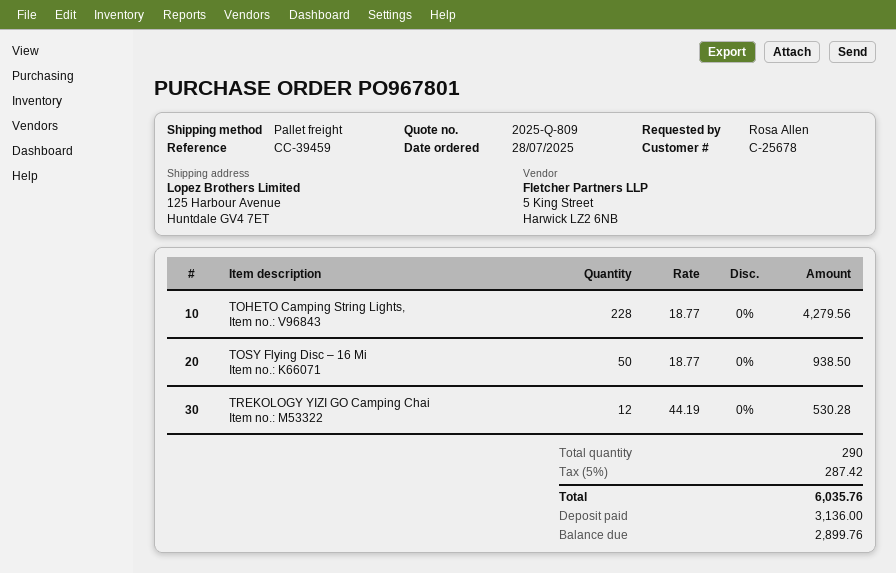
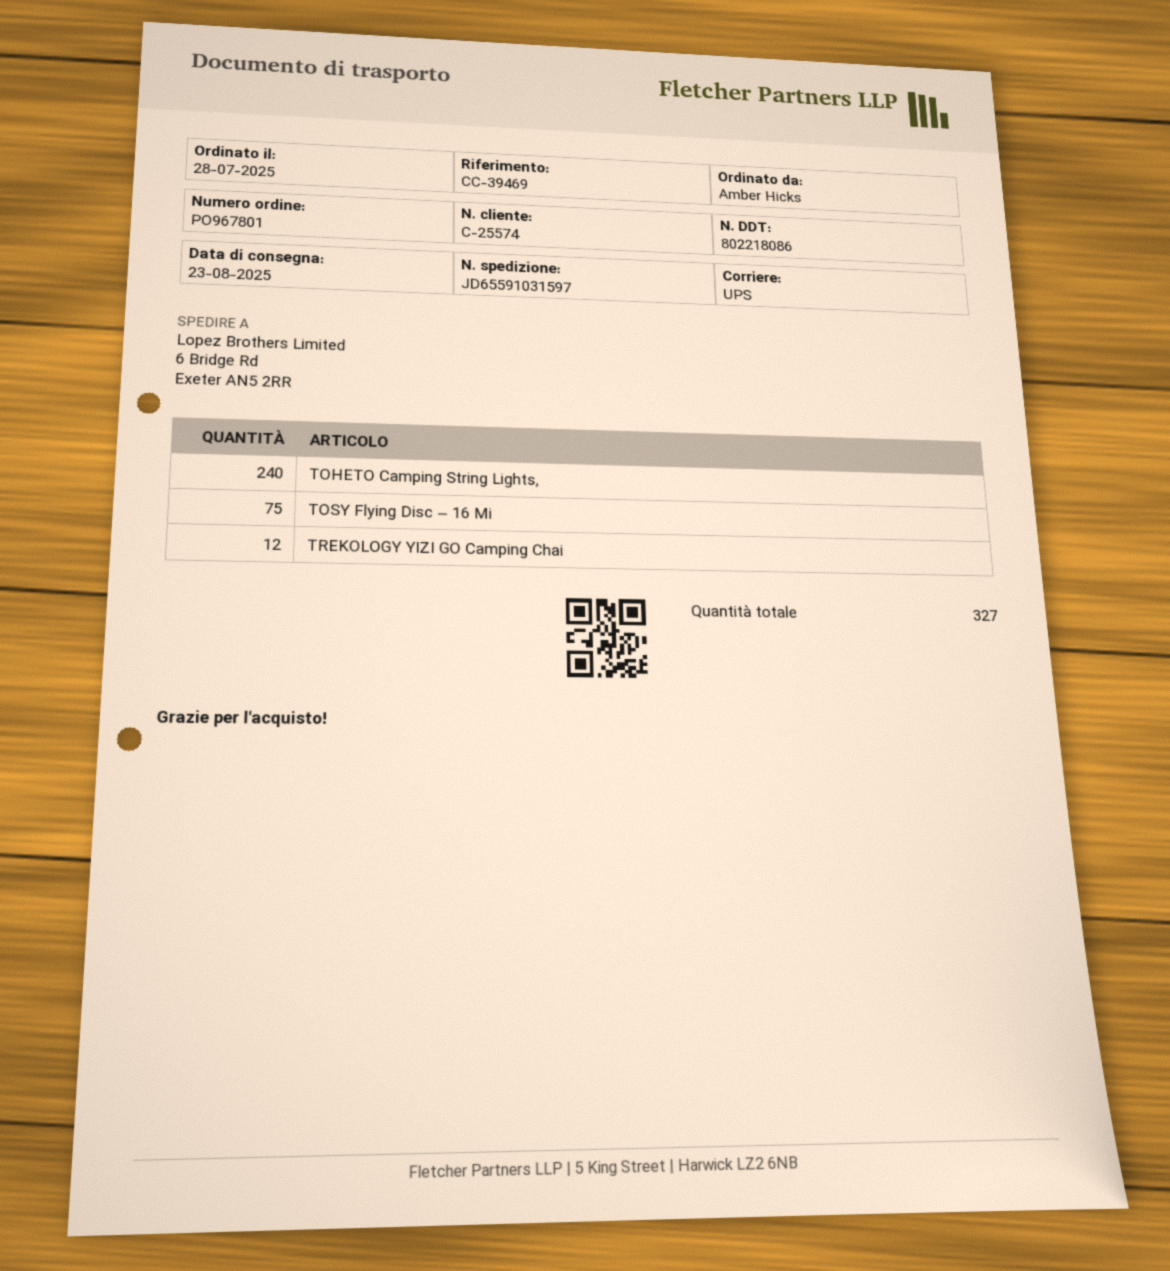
customer number: C-25678 -> C-25574
reference: CC-39459 -> CC-39469
ordered by: Rosa Allen -> Amber Hicks
shipping method: pallet freight -> UPS
ship to: 125 Harbour Avenue, Huntdale GV4 7ET -> 6 Bridge Rd, Exeter AN5 2RR
TOHETO Camping String Lights,: 228 -> 240
TOSY Flying Disc – 16 Mi: 50 -> 75
total quantity: 290 -> 327

